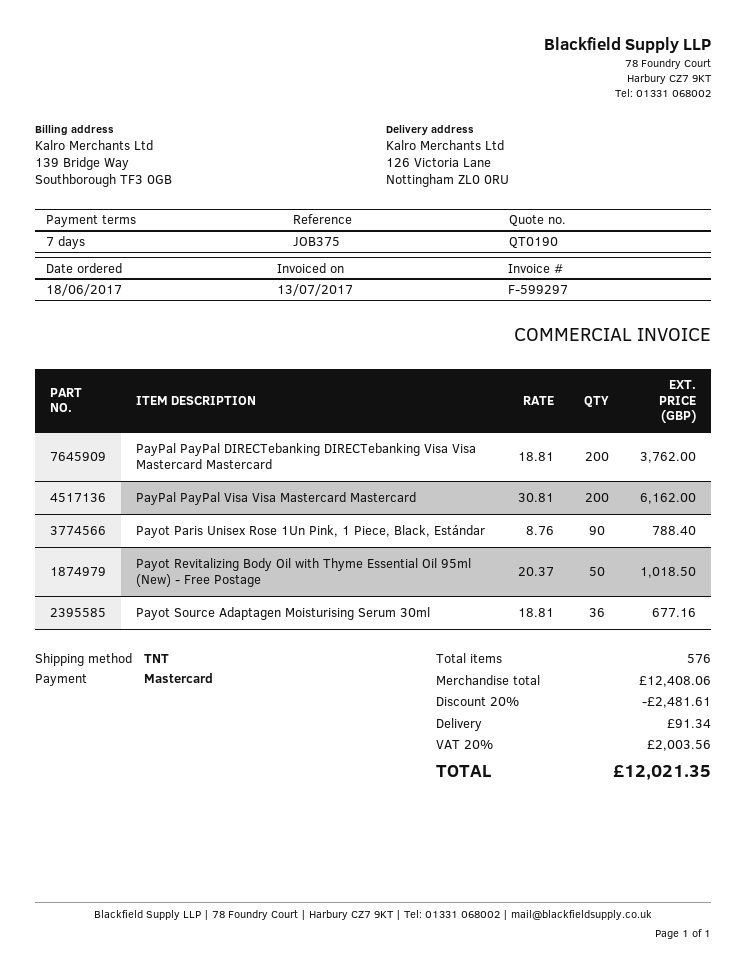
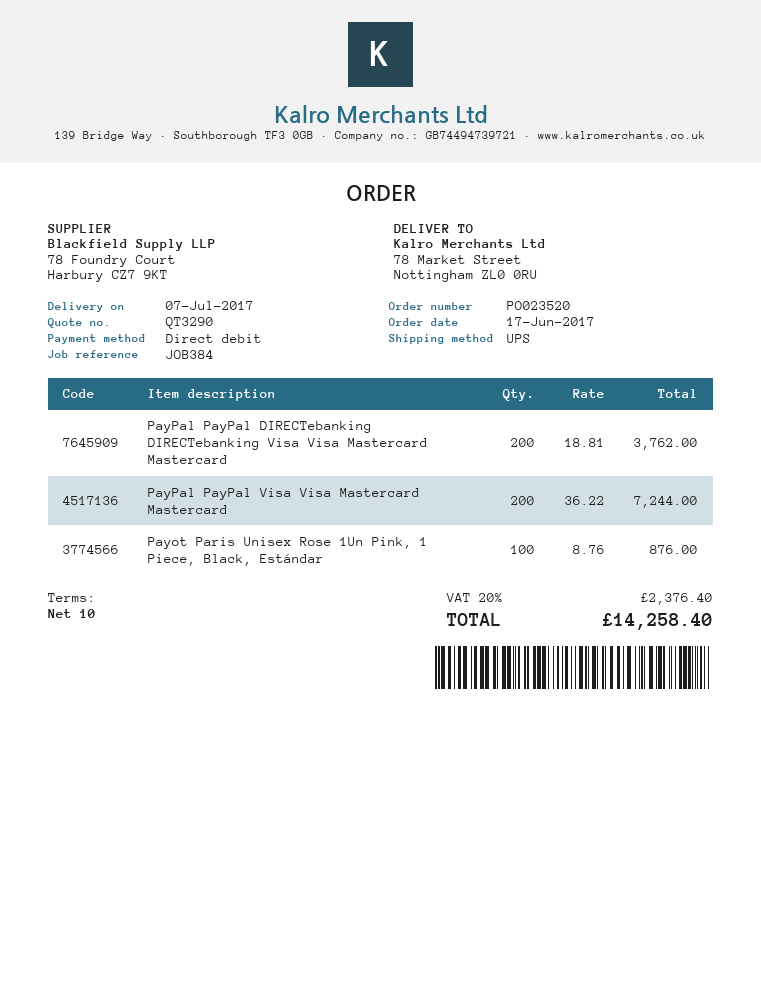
quote number: QT0190 -> QT3290
order date: 2017-06-18 -> 2017-06-17
payment terms: 7 days -> 10 days
reference: JOB375 -> JOB384
payment method: Mastercard -> direct debit
shipping method: TNT -> UPS
ship to: 126 Victoria Lane, Nottingham ZL0 0RU -> 78 Market Street, Nottingham ZL0 0RU
PayPal PayPal Visa Visa Mastercard Mastercard: 200 x 30.81 = 6162.00 -> 200 x 36.22 = 7244.00
Payot Paris Unisex Rose 1Un Pink, 1 Piece, Black, Estándar: 90 x 8.76 = 788.40 -> 100 x 8.76 = 876.00
Payot Revitalizing Body Oil with Thyme Essential Oil 95ml (New) - Free Postage: 50 x 20.37 = 1018.50 -> none
Payot Source Adaptagen Moisturising Serum 30ml: 36 x 18.81 = 677.16 -> none
discount: 20% = 2481.61 -> none
shipping: 91.34 -> none
tax: 20% = 2003.56 -> 20% = 2376.40
total: 12021.35 -> 14258.40

